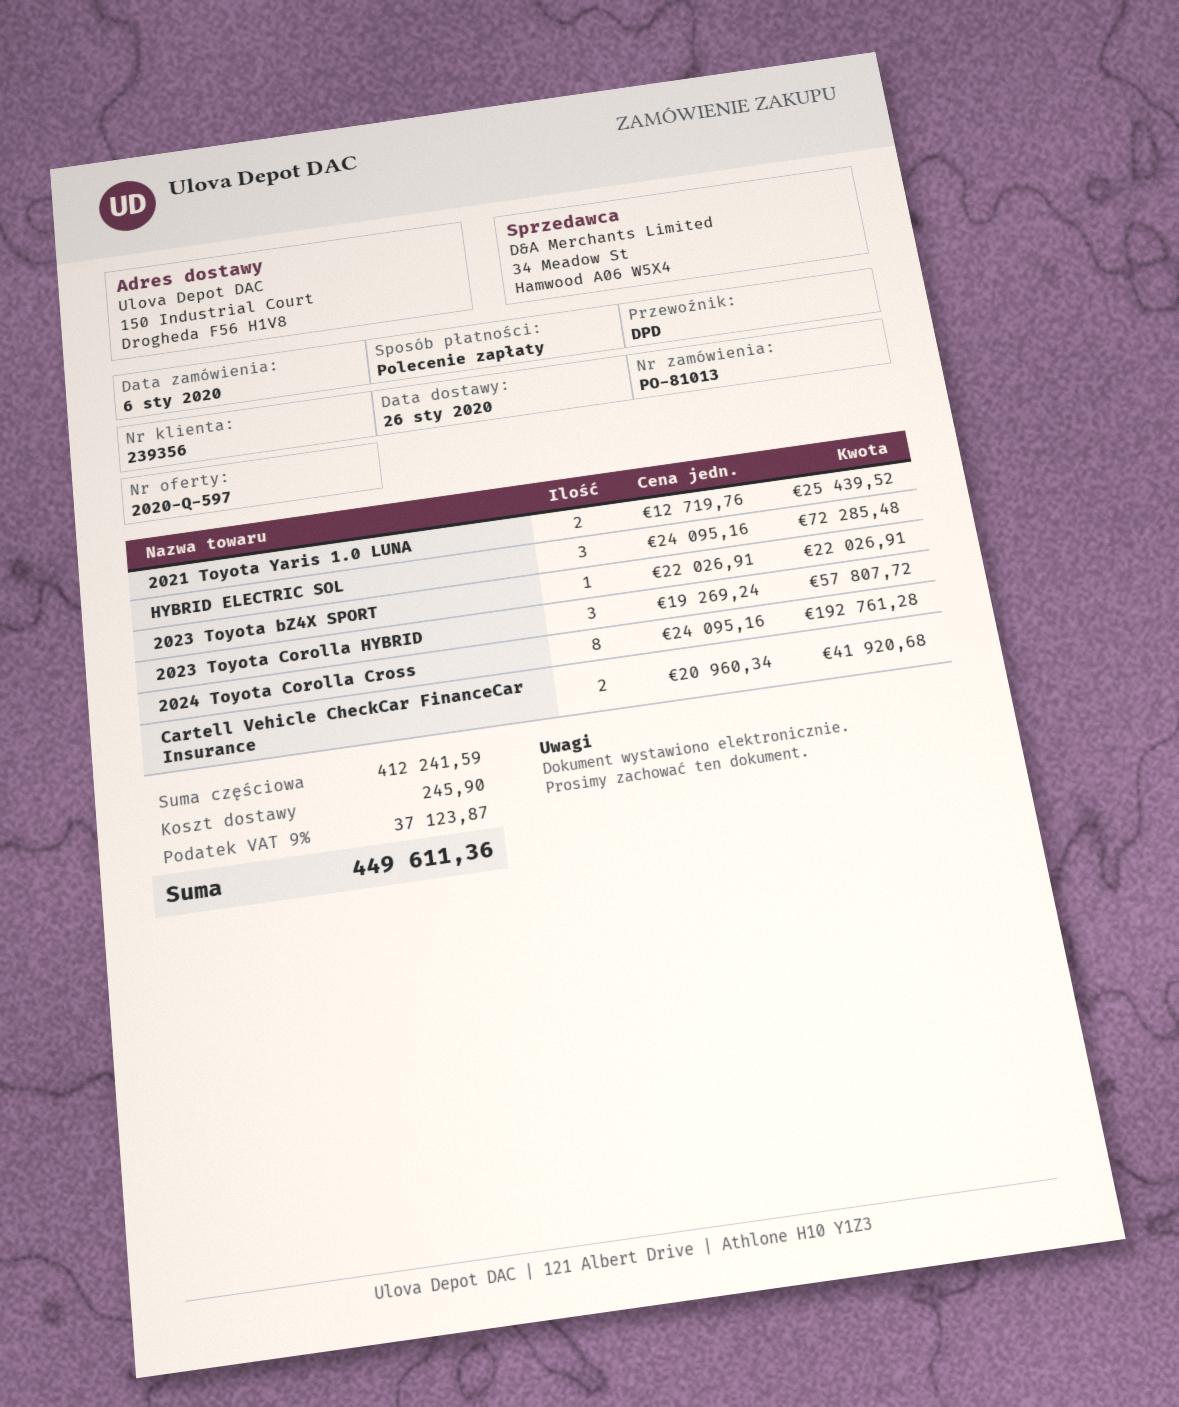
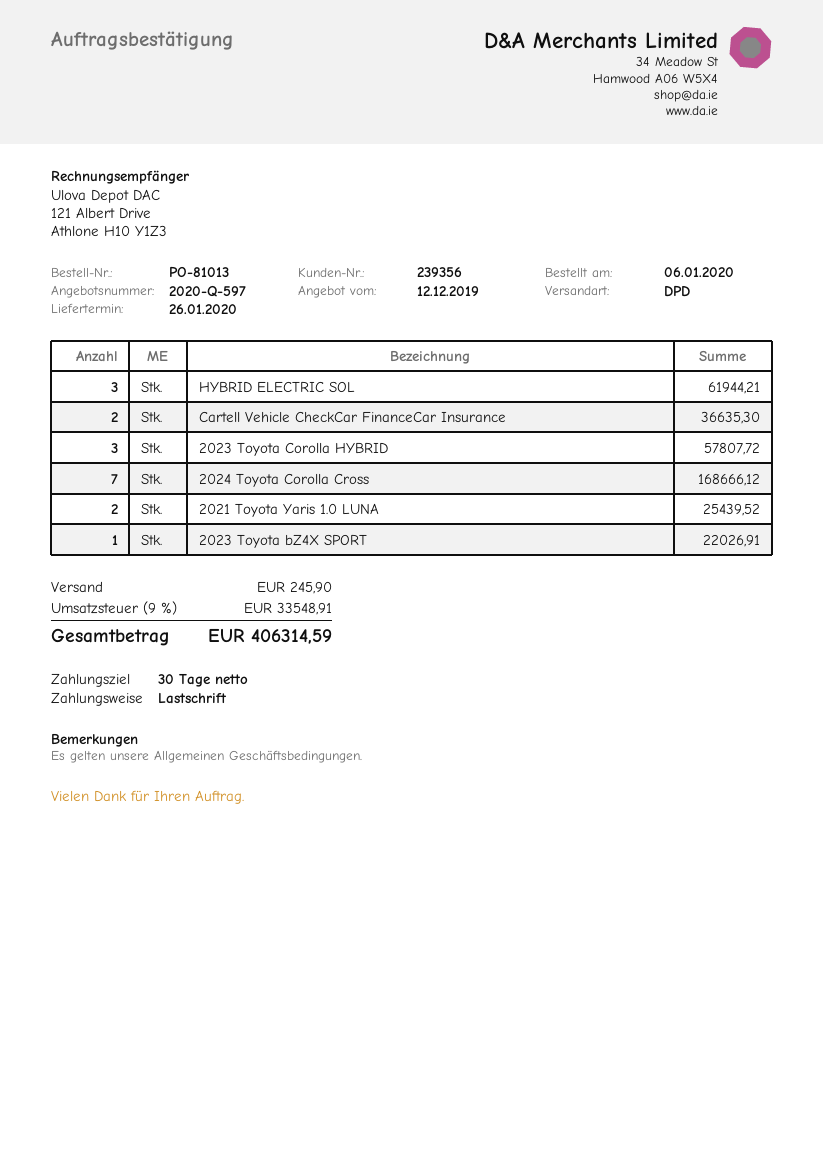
HYBRID ELECTRIC SOL: 3 for 72285.48 -> 3 for 61944.21
2024 Toyota Corolla Cross: 8 for 192761.28 -> 7 for 168666.12
Cartell Vehicle CheckCar FinanceCar Insurance: 2 for 41920.68 -> 2 for 36635.30
tax: 9% = 37123.87 -> 9% = 33548.91
total: 449611.36 -> 406314.59

